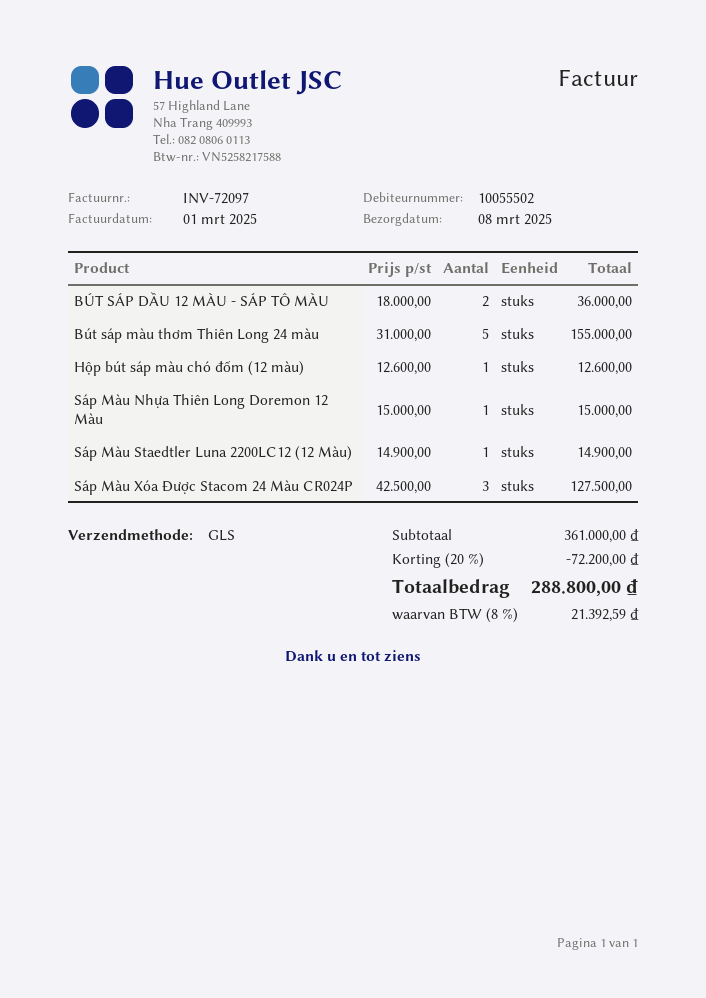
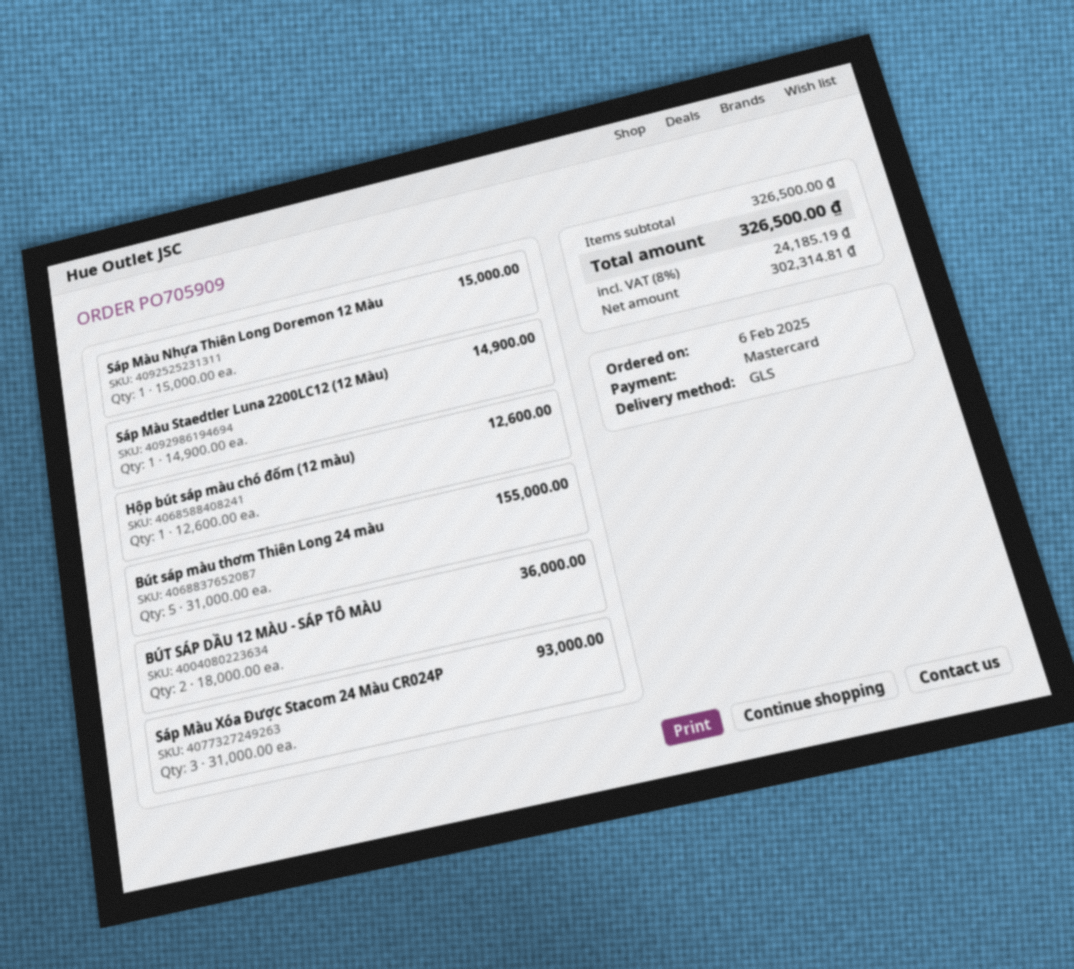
Sáp Màu Xóa Được Stacom 24 Màu CR024P: 3 x 42500.00 = 127500.00 -> 3 x 31000.00 = 93000.00
subtotal: 361000.00 -> 326500.00
discount: 20% = 72200.00 -> none
tax: 8% = 21392.59 -> 8% = 24185.19
total: 288800.00 -> 326500.00

